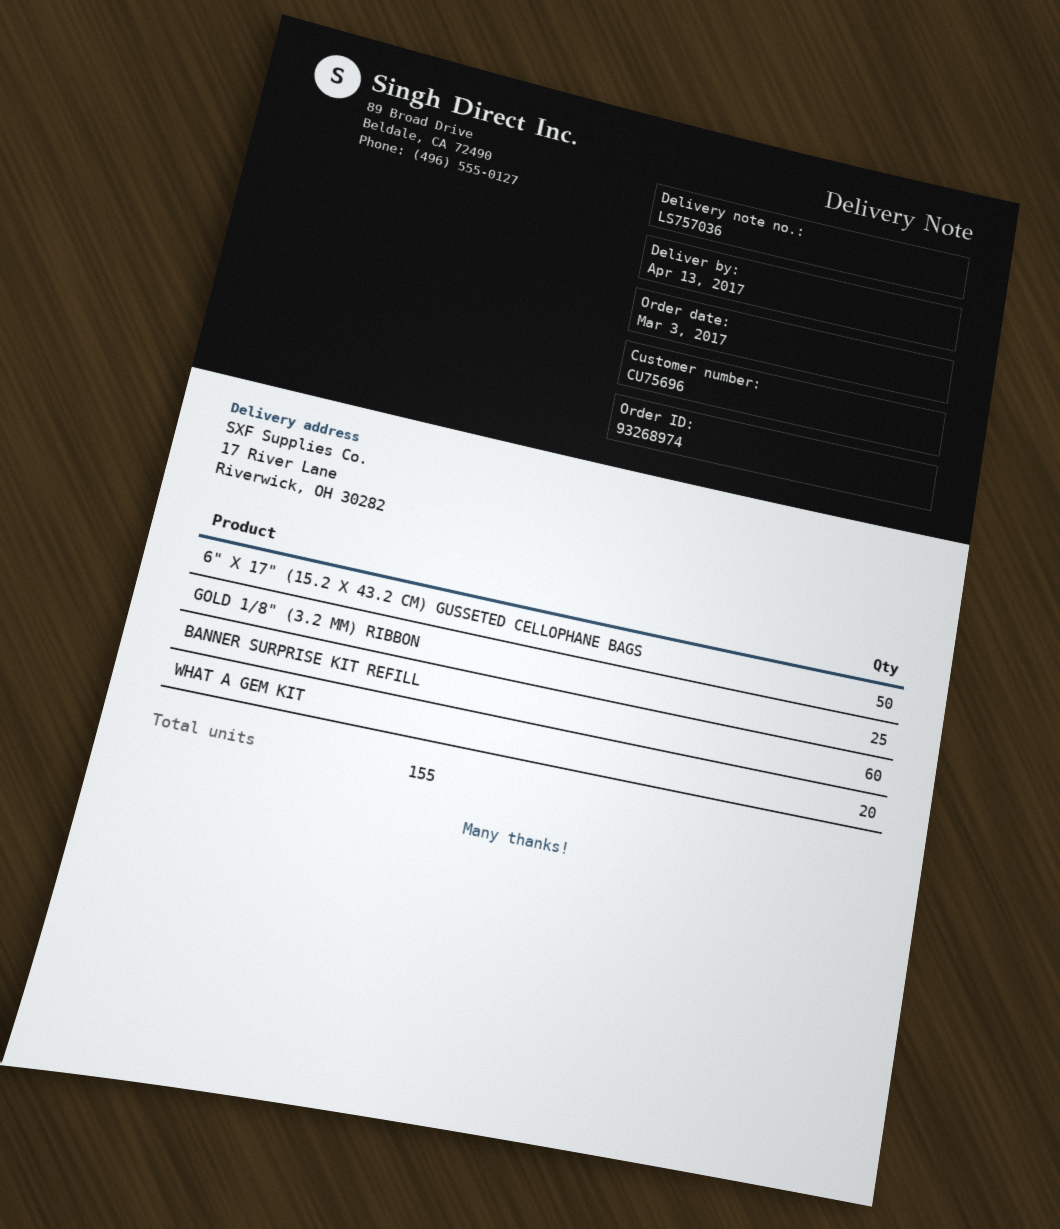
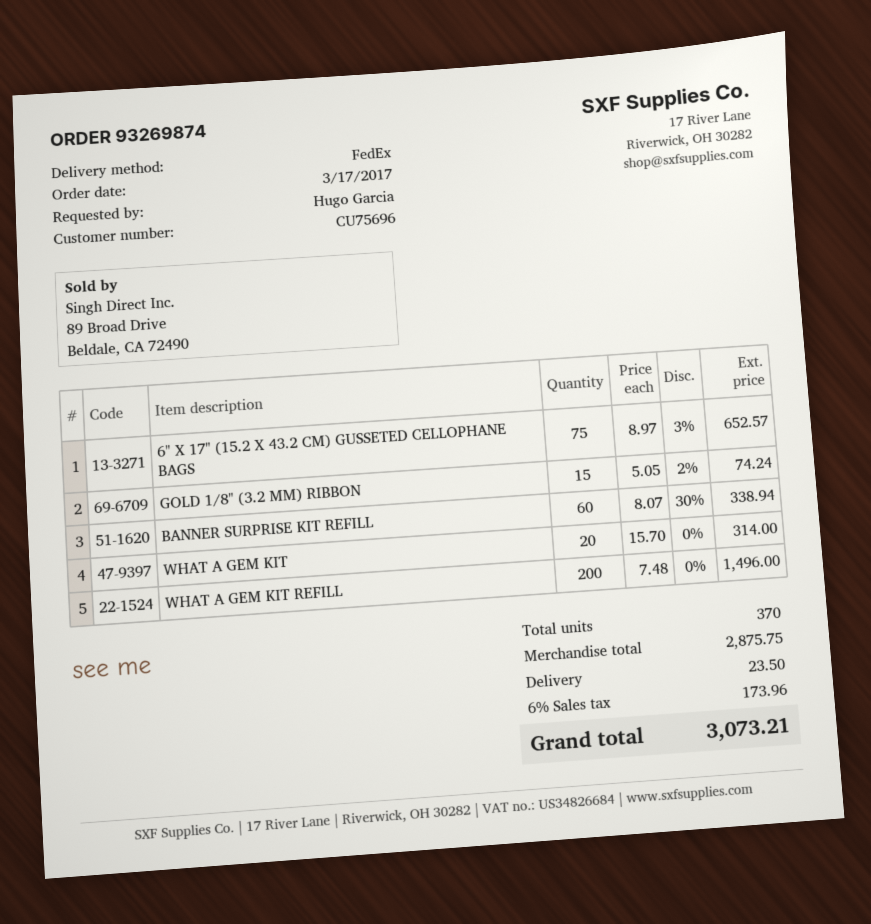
order number: 93268974 -> 93269874
order date: 2017-03-03 -> 2017-03-17
6" X 17" (15.2 X 43.2 CM) GUSSETED CELLOPHANE BAGS: 50 -> 75
GOLD 1/8" (3.2 MM) RIBBON: 25 -> 15
WHAT A GEM KIT REFILL: none -> 200
total quantity: 155 -> 370

